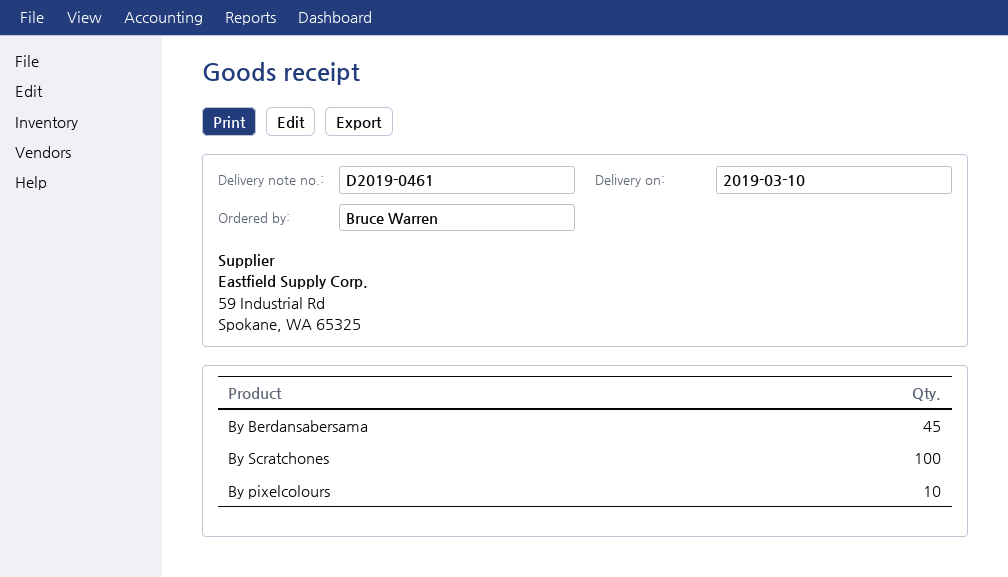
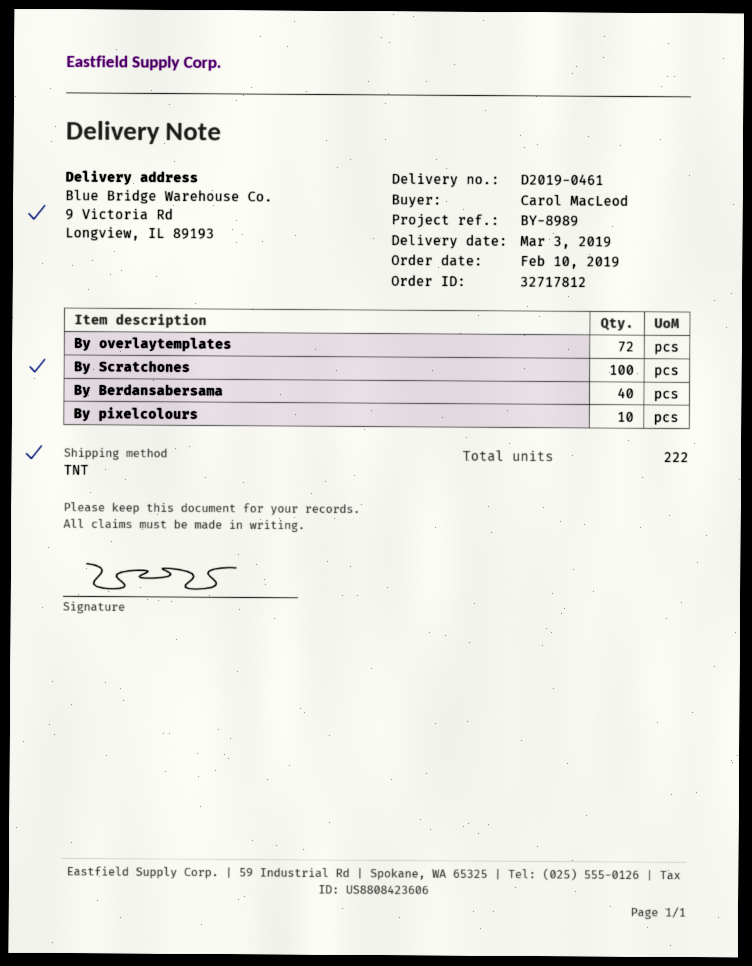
delivery date: 2019-03-10 -> 2019-03-03
ordered by: Bruce Warren -> Carol MacLeod
By Berdansabersama: 45 -> 40
By overlaytemplates: none -> 72

